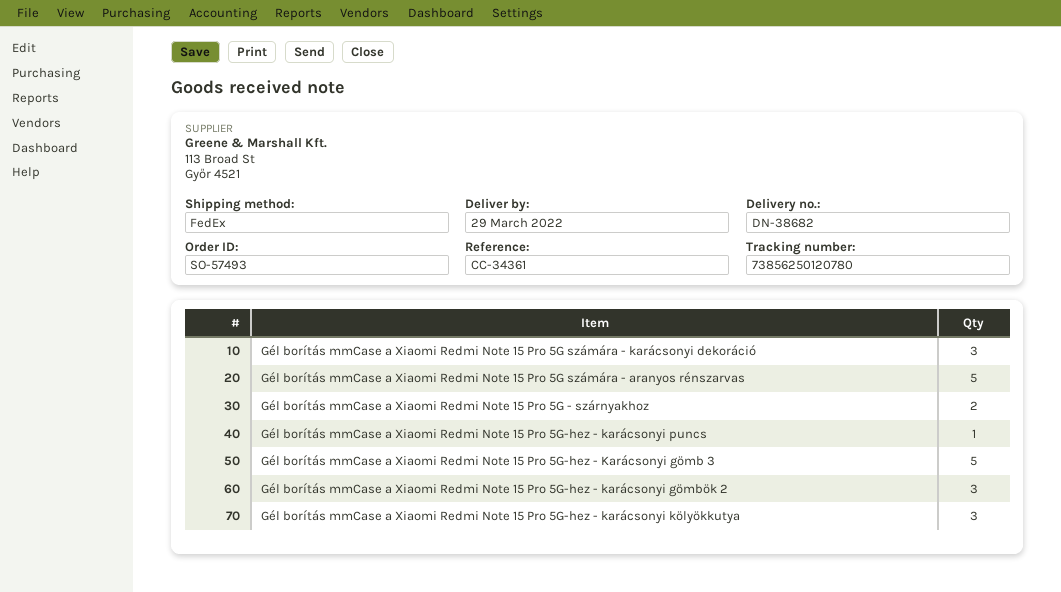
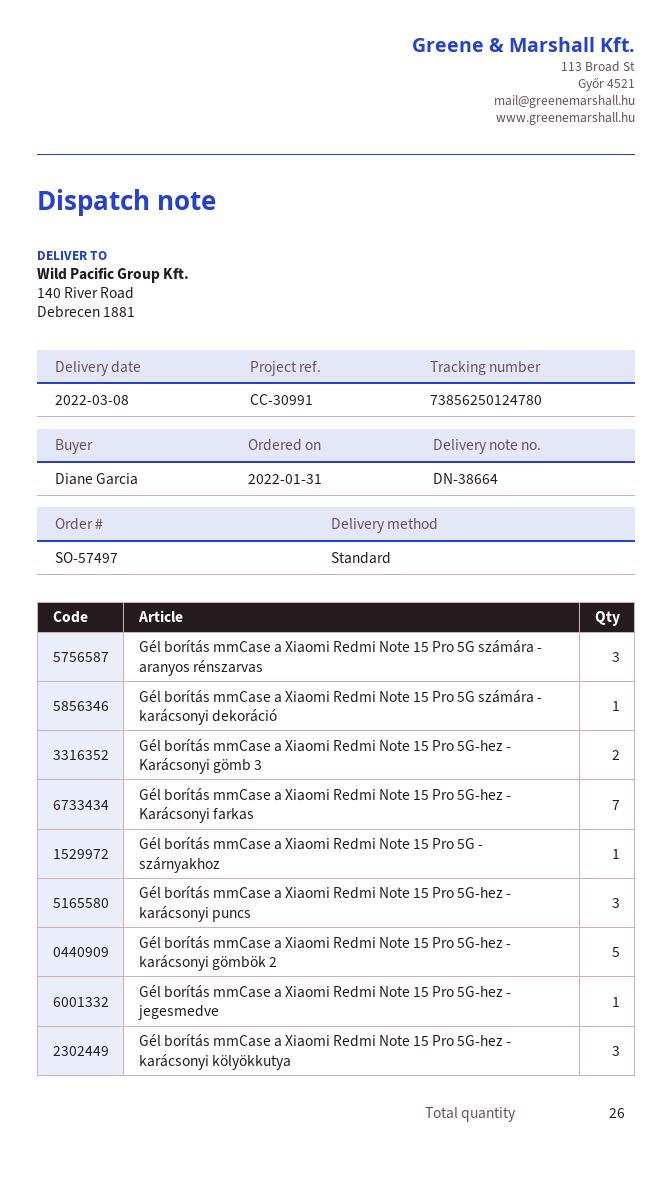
order number: SO-57493 -> SO-57497
delivery note number: DN-38682 -> DN-38664
delivery date: 2022-03-29 -> 2022-03-08
reference: CC-34361 -> CC-30991
shipping method: FedEx -> standard
tracking number: 73856250120780 -> 73856250124780
Gél borítás mmCase a Xiaomi Redmi Note 15 Pro 5G számára - karácsonyi dekoráció: 3 -> 1
Gél borítás mmCase a Xiaomi Redmi Note 15 Pro 5G számára - aranyos rénszarvas: 5 -> 3
Gél borítás mmCase a Xiaomi Redmi Note 15 Pro 5G - szárnyakhoz: 2 -> 1
Gél borítás mmCase a Xiaomi Redmi Note 15 Pro 5G-hez - karácsonyi puncs: 1 -> 3
Gél borítás mmCase a Xiaomi Redmi Note 15 Pro 5G-hez - Karácsonyi gömb 3: 5 -> 2
Gél borítás mmCase a Xiaomi Redmi Note 15 Pro 5G-hez - karácsonyi gömbök 2: 3 -> 5
Gél borítás mmCase a Xiaomi Redmi Note 15 Pro 5G-hez - Karácsonyi farkas: none -> 7
Gél borítás mmCase a Xiaomi Redmi Note 15 Pro 5G-hez - jegesmedve: none -> 1

